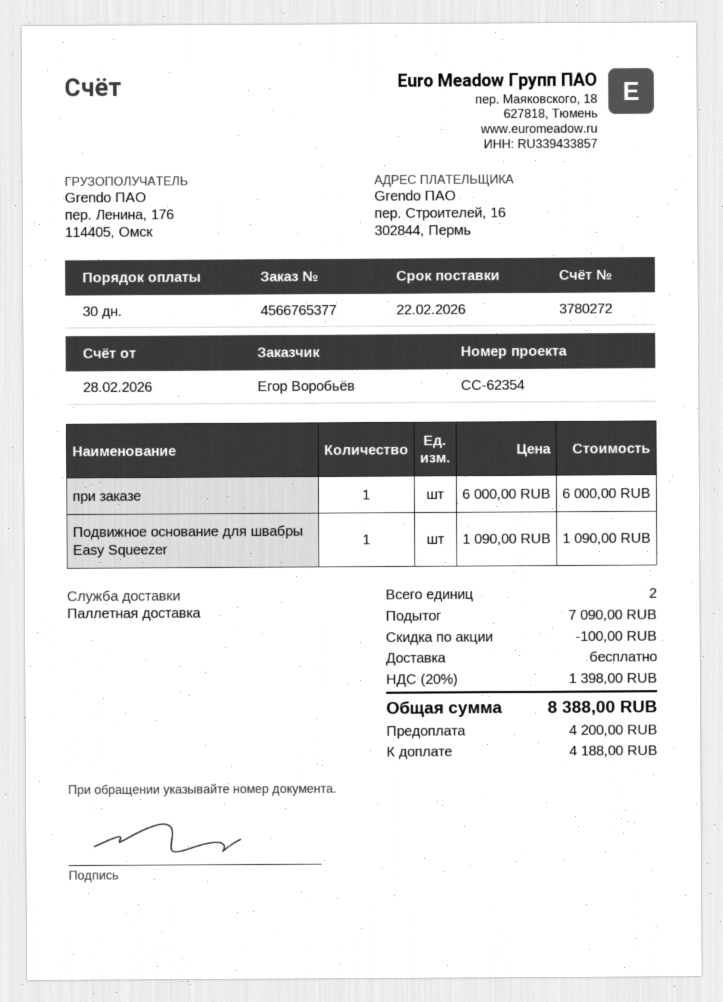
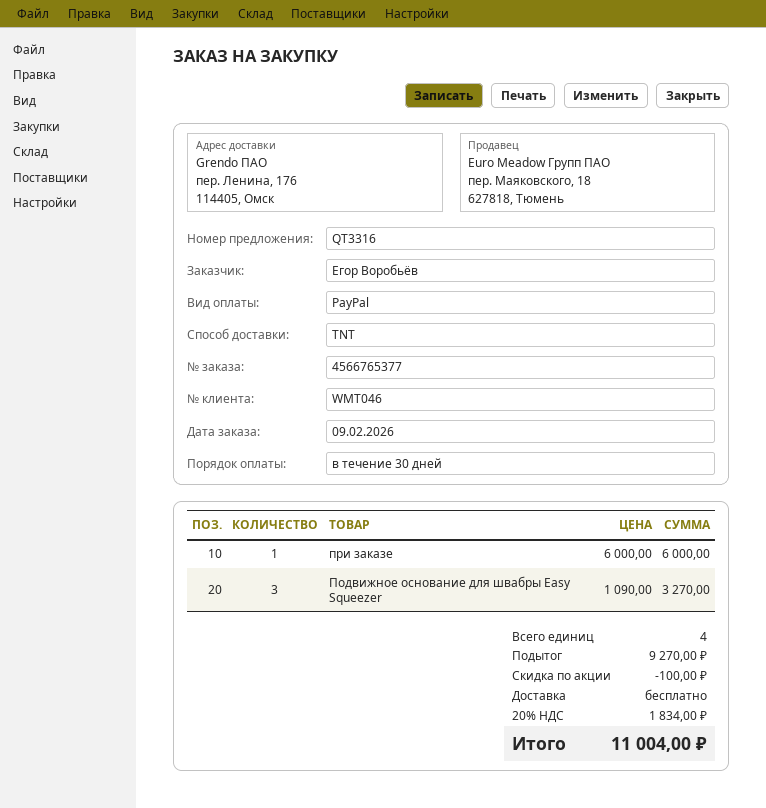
shipping method: pallet freight -> TNT
Подвижное основание для швабры Easy Squeezer: 1 x 1090.00 = 1090.00 -> 3 x 1090.00 = 3270.00
total quantity: 2 -> 4
subtotal: 7090.00 -> 9270.00
tax: 20% = 1398.00 -> 20% = 1834.00
total: 8388.00 -> 11004.00

